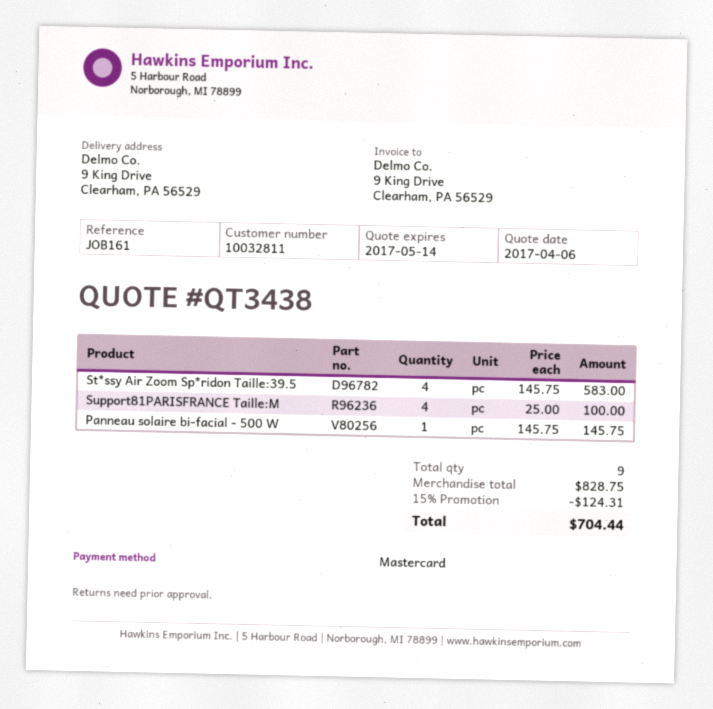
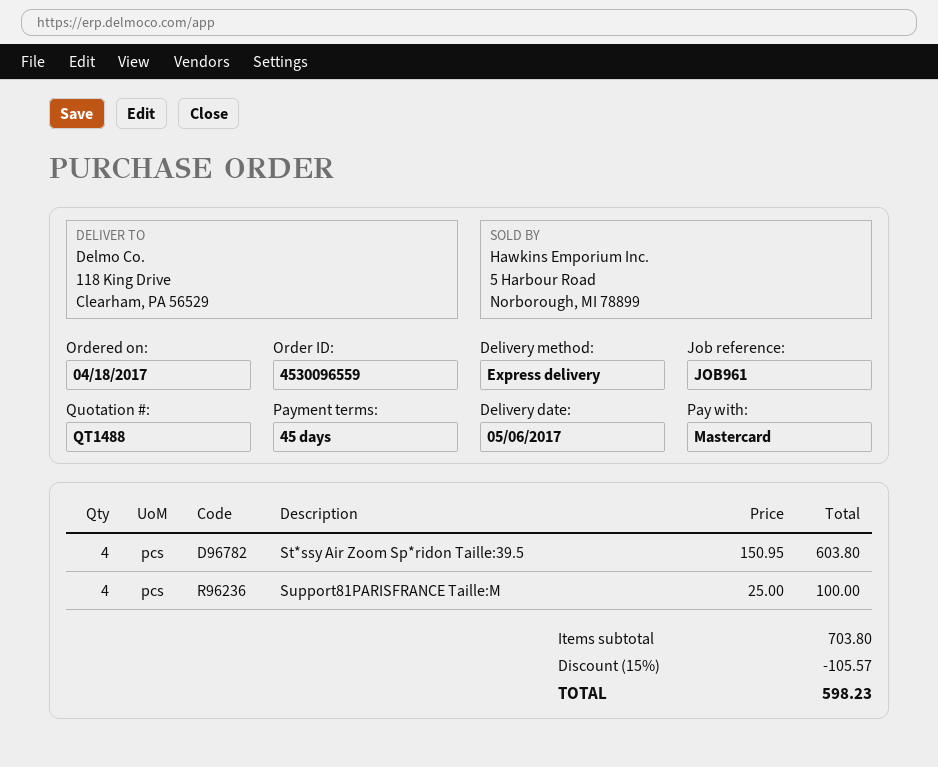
quote number: QT3438 -> QT1488
reference: JOB161 -> JOB961
ship to: 9 King Drive, Clearham, PA 56529 -> 118 King Drive, Clearham, PA 56529
St*ssy Air Zoom Sp*ridon Taille:39.5: 4 x 145.75 = 583.00 -> 4 x 150.95 = 603.80
Panneau solaire bi-facial - 500 W: 1 x 145.75 = 145.75 -> none
subtotal: 828.75 -> 703.80
discount: 15% = 124.31 -> 15% = 105.57
total: 704.44 -> 598.23

